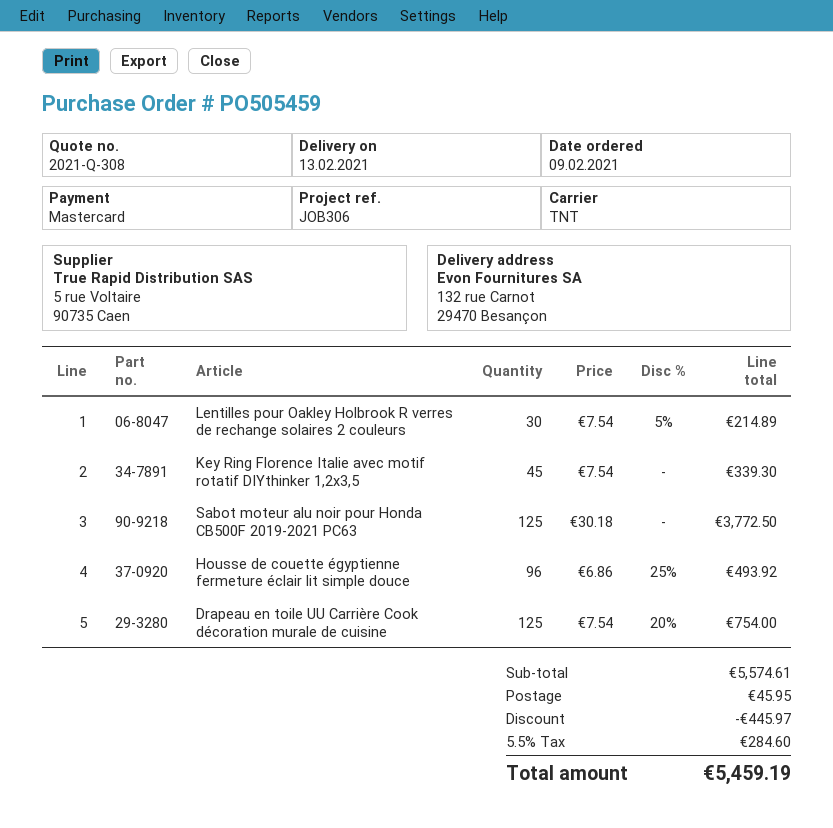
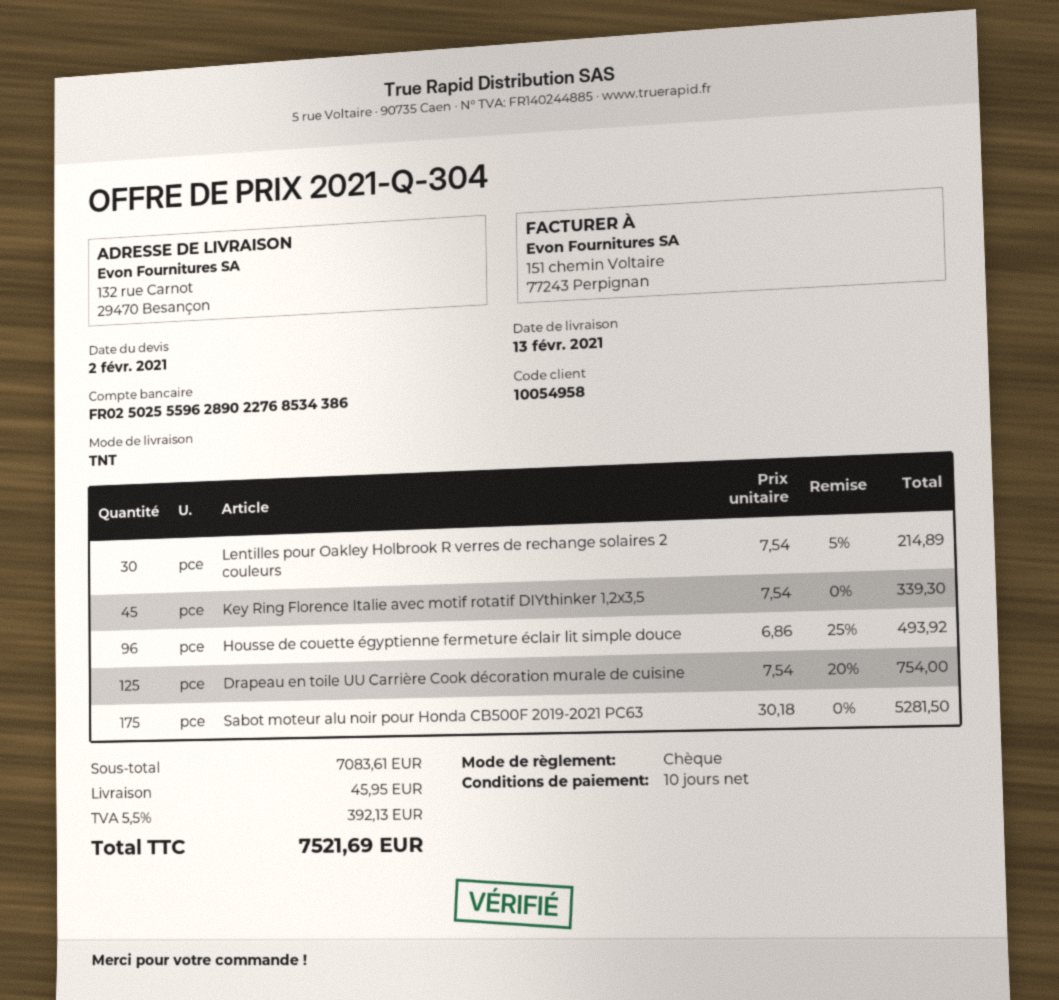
quote number: 2021-Q-308 -> 2021-Q-304
payment method: Mastercard -> cheque
Sabot moteur alu noir pour Honda CB500F 2019-2021 PC63: 125 x 30.18 = 3772.50 -> 175 x 30.18 = 5281.50
subtotal: 5574.61 -> 7083.61
discount: 445.97 -> none
tax: 5.5% = 284.60 -> 5.5% = 392.13
total: 5459.19 -> 7521.69

